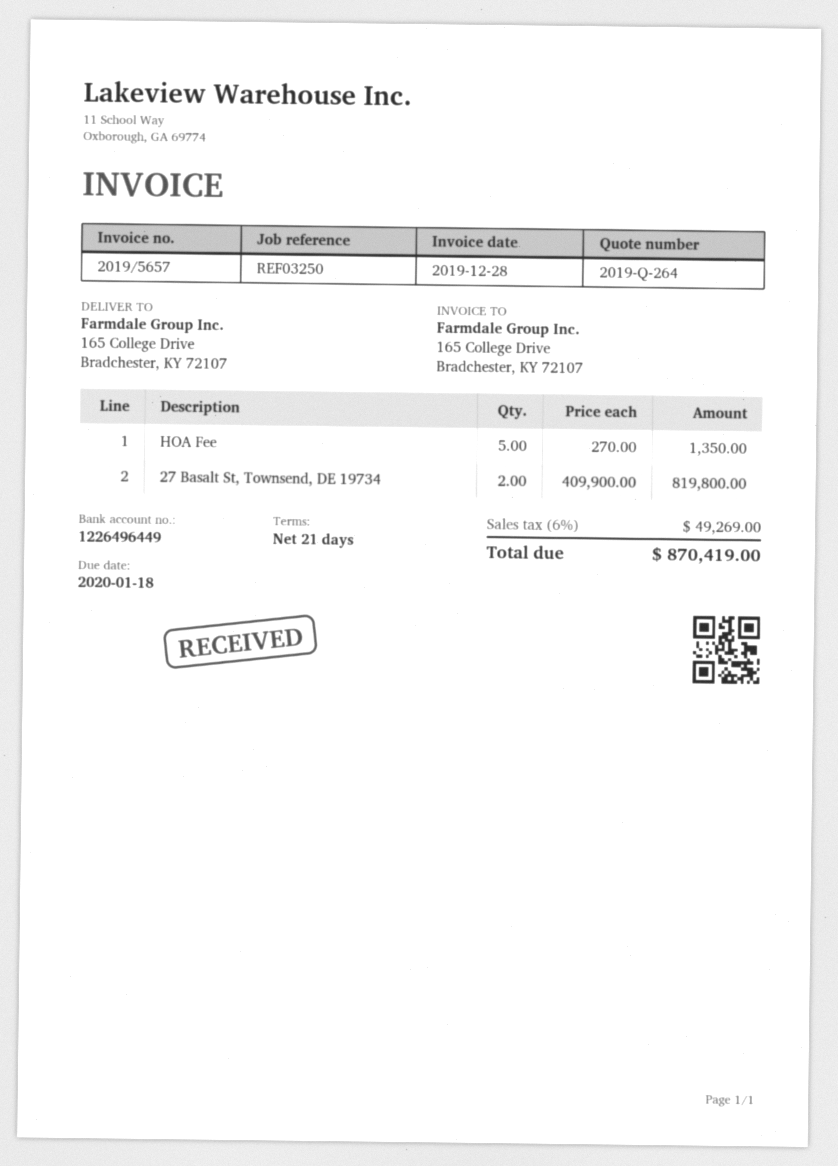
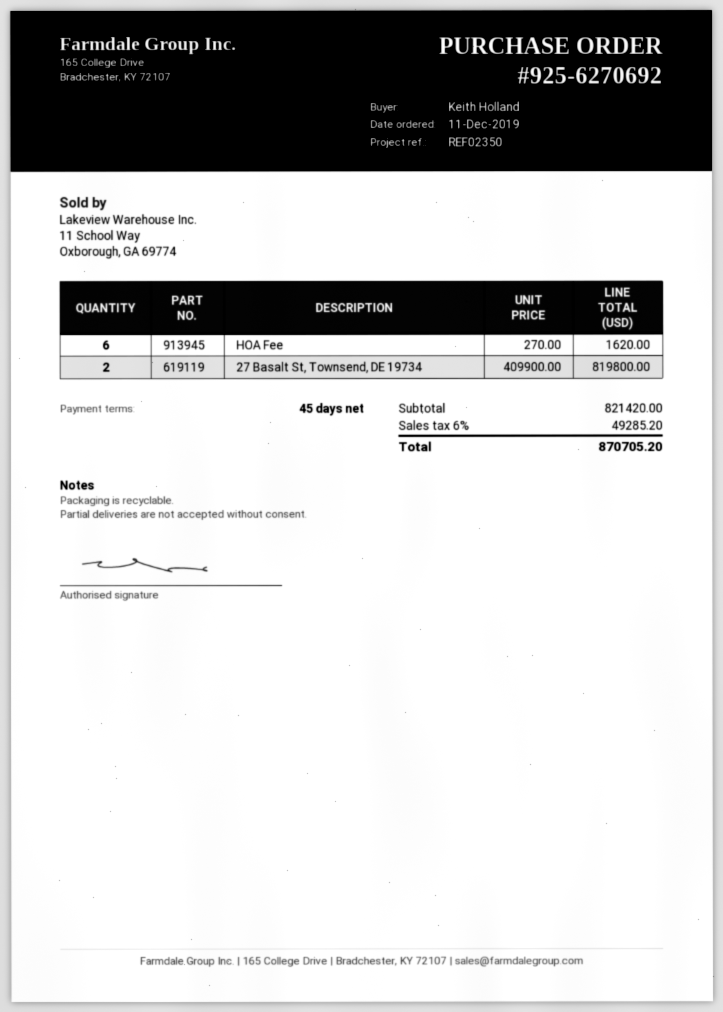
payment terms: 21 days -> 45 days
reference: REF03250 -> REF02350
HOA Fee: 5 x 270.00 = 1350.00 -> 6 x 270.00 = 1620.00
tax: 6% = 49269.00 -> 6% = 49285.20
total: 870419.00 -> 870705.20

